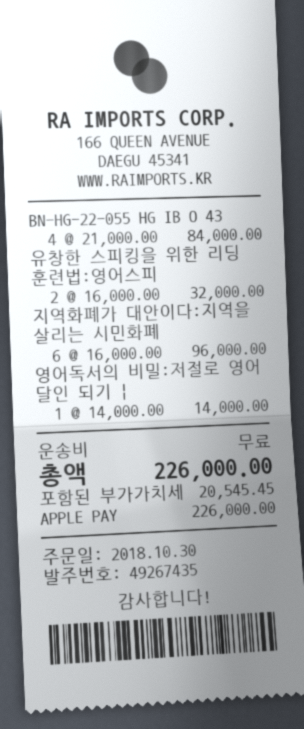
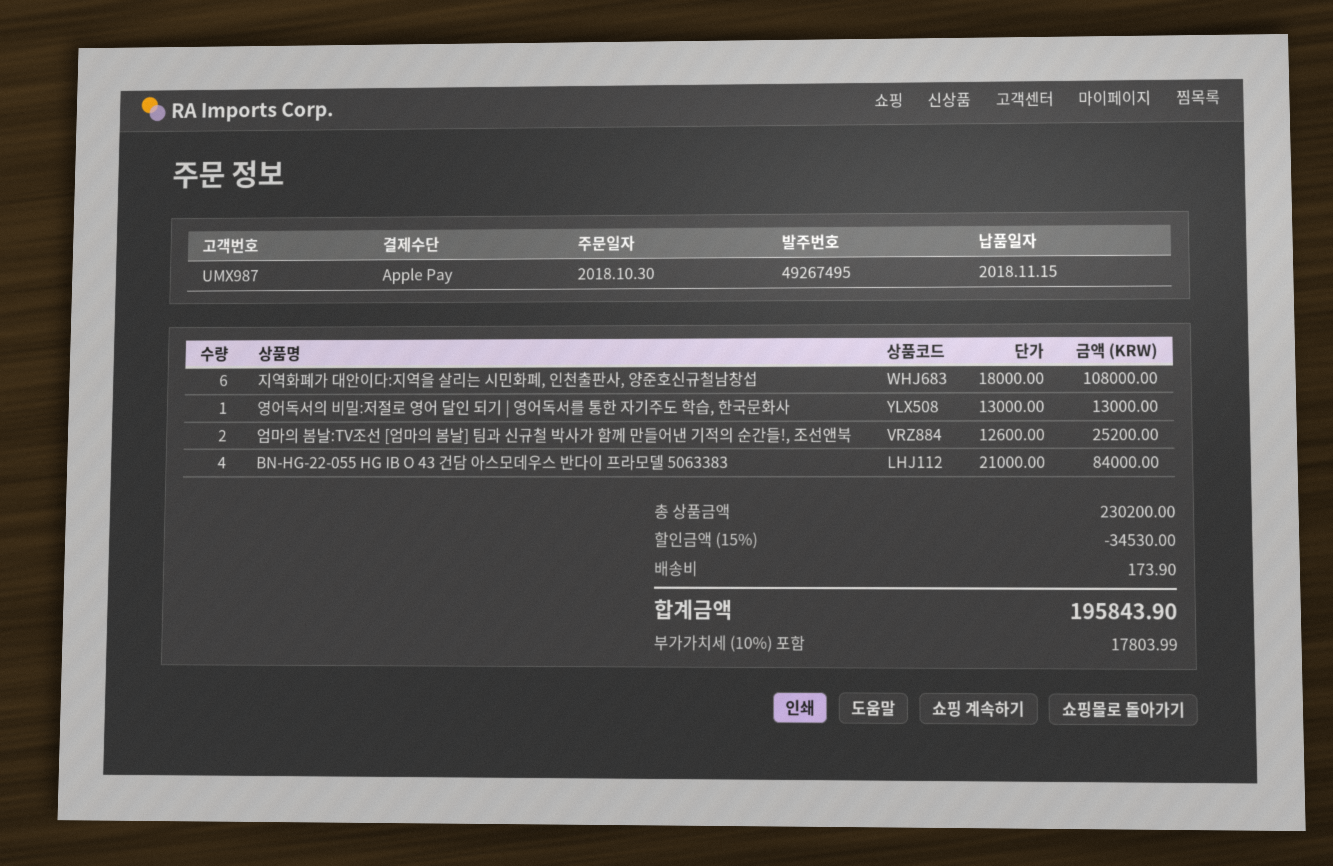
order number: 49267435 -> 49267495
유창한 스피킹을 위한 리딩 훈련법:영어스피: 2 x 16000.00 = 32000.00 -> none
지역화폐가 대안이다:지역을 살리는 시민화폐: 6 x 16000.00 = 96000.00 -> 6 x 18000.00 = 108000.00
영어독서의 비밀:저절로 영어 달인 되기 |: 1 x 14000.00 = 14000.00 -> 1 x 13000.00 = 13000.00
엄마의 봄날:TV조선 [엄마의 봄날] 팀과 신규철 박사가 함께 만들어낸 기적의 순간들!, 조선앤북: none -> 2 x 12600.00 = 25200.00
discount: none -> 15% = 34530.00
shipping: 0.00 -> 173.90
tax: 20545.45 -> 17803.99
total: 226000.00 -> 195843.90

